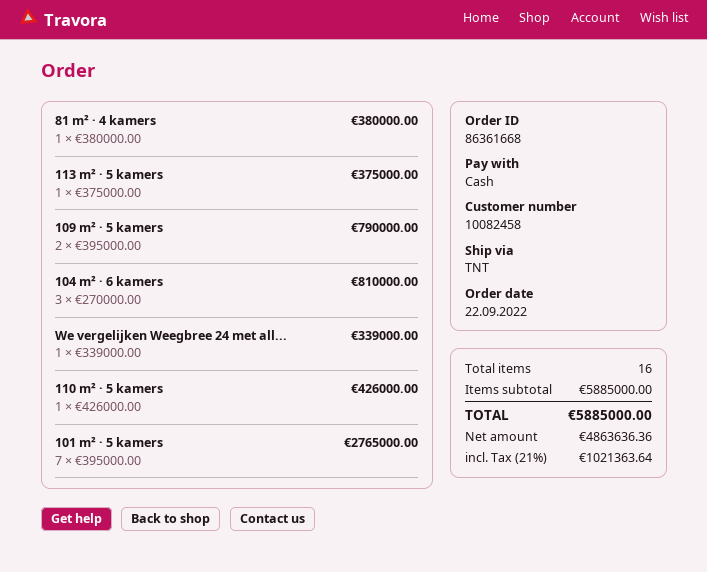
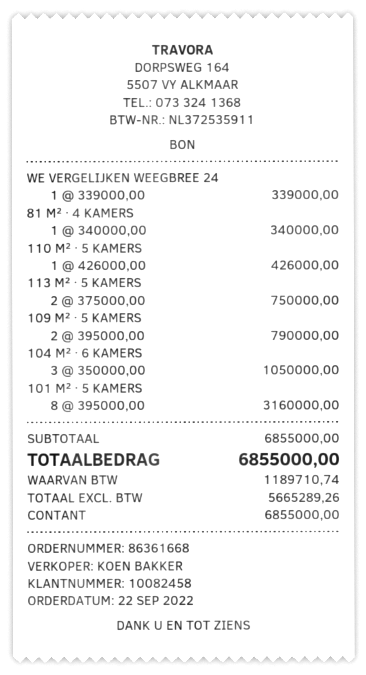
81 m² · 4 kamers: 1 x 380000.00 = 380000.00 -> 1 x 340000.00 = 340000.00
113 m² · 5 kamers: 1 x 375000.00 = 375000.00 -> 2 x 375000.00 = 750000.00
104 m² · 6 kamers: 3 x 270000.00 = 810000.00 -> 3 x 350000.00 = 1050000.00
101 m² · 5 kamers: 7 x 395000.00 = 2765000.00 -> 8 x 395000.00 = 3160000.00
subtotal: 5885000.00 -> 6855000.00
net: 4863636.36 -> 5665289.26
tax: 1021363.64 -> 1189710.74
total: 5885000.00 -> 6855000.00

